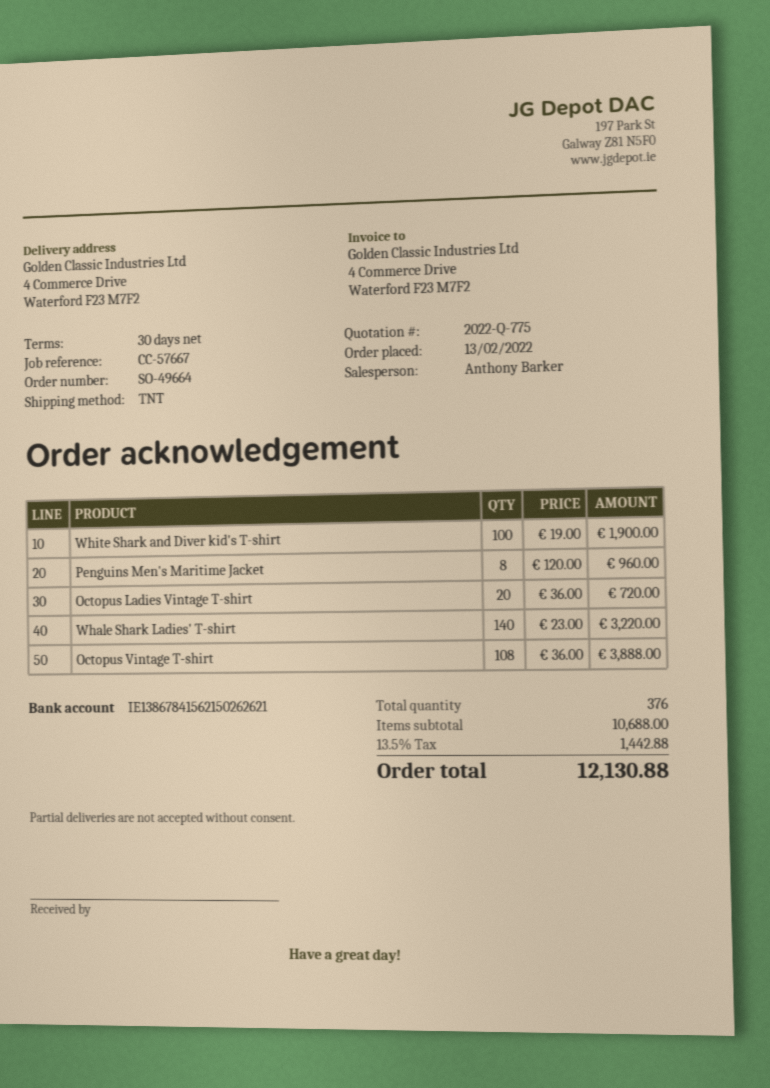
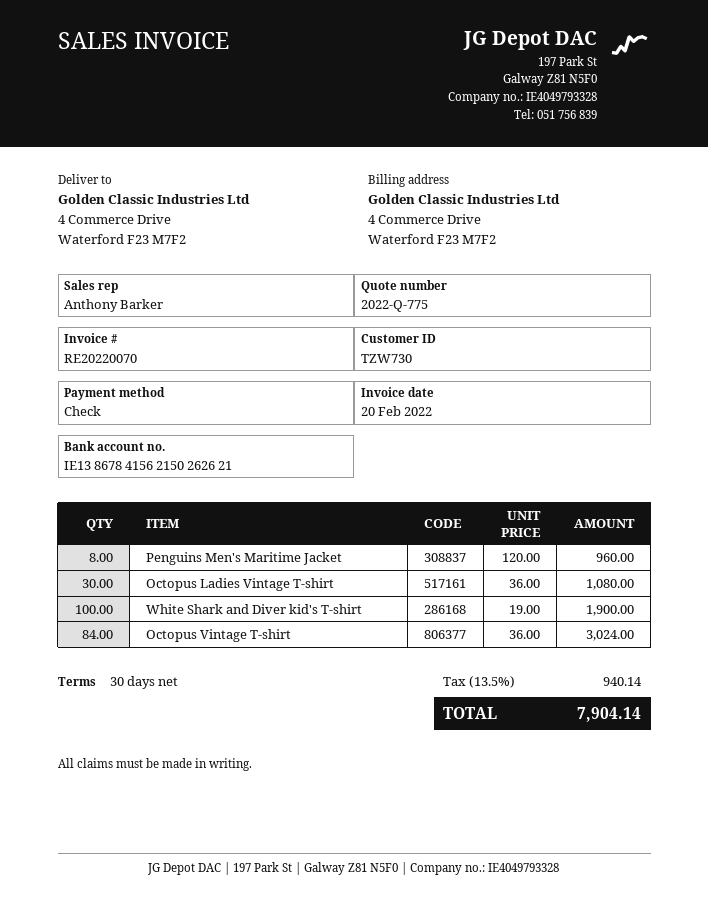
Octopus Ladies Vintage T-shirt: 20 x 36.00 = 720.00 -> 30 x 36.00 = 1080.00
Whale Shark Ladies' T-shirt: 140 x 23.00 = 3220.00 -> none
Octopus Vintage T-shirt: 108 x 36.00 = 3888.00 -> 84 x 36.00 = 3024.00
tax: 13.5% = 1442.88 -> 13.5% = 940.14
total: 12130.88 -> 7904.14

